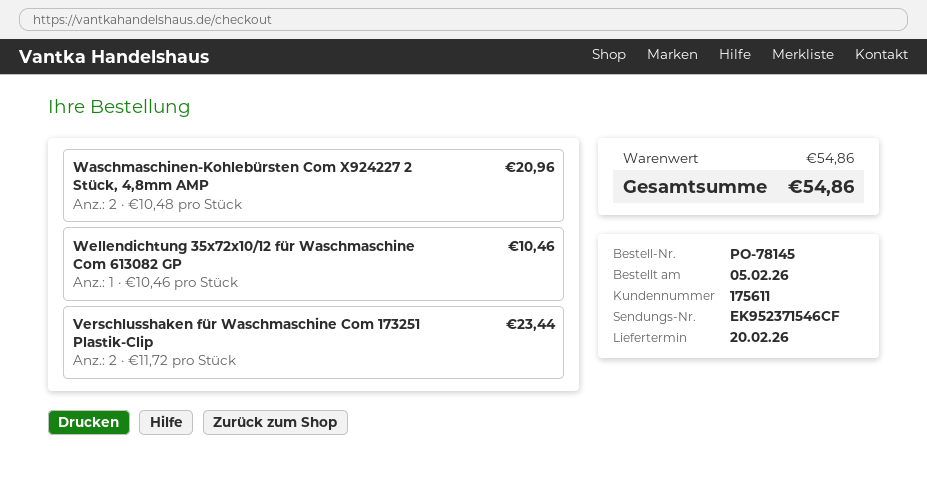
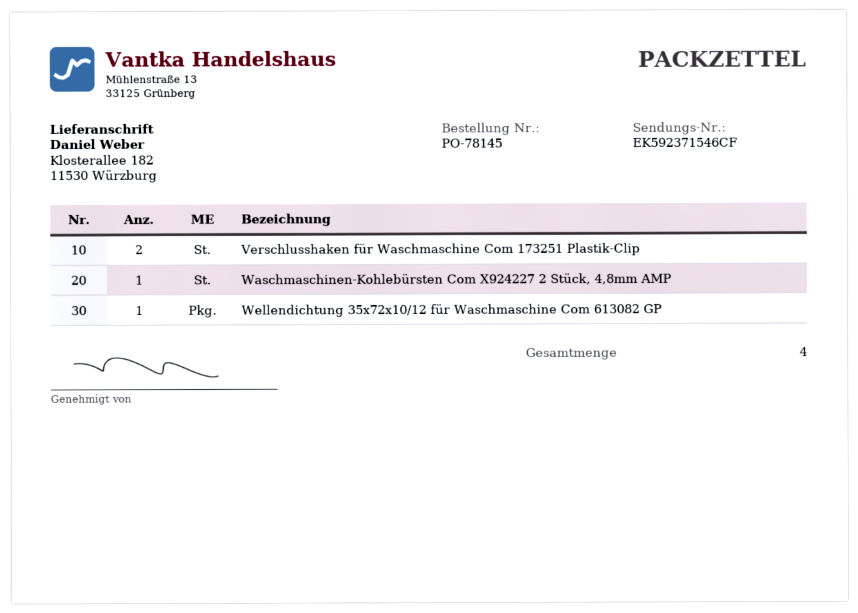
tracking number: EK952371546CF -> EK592371546CF
Waschmaschinen-Kohlebürsten Com X924227 2 Stück, 4,8mm AMP: 2 -> 1

